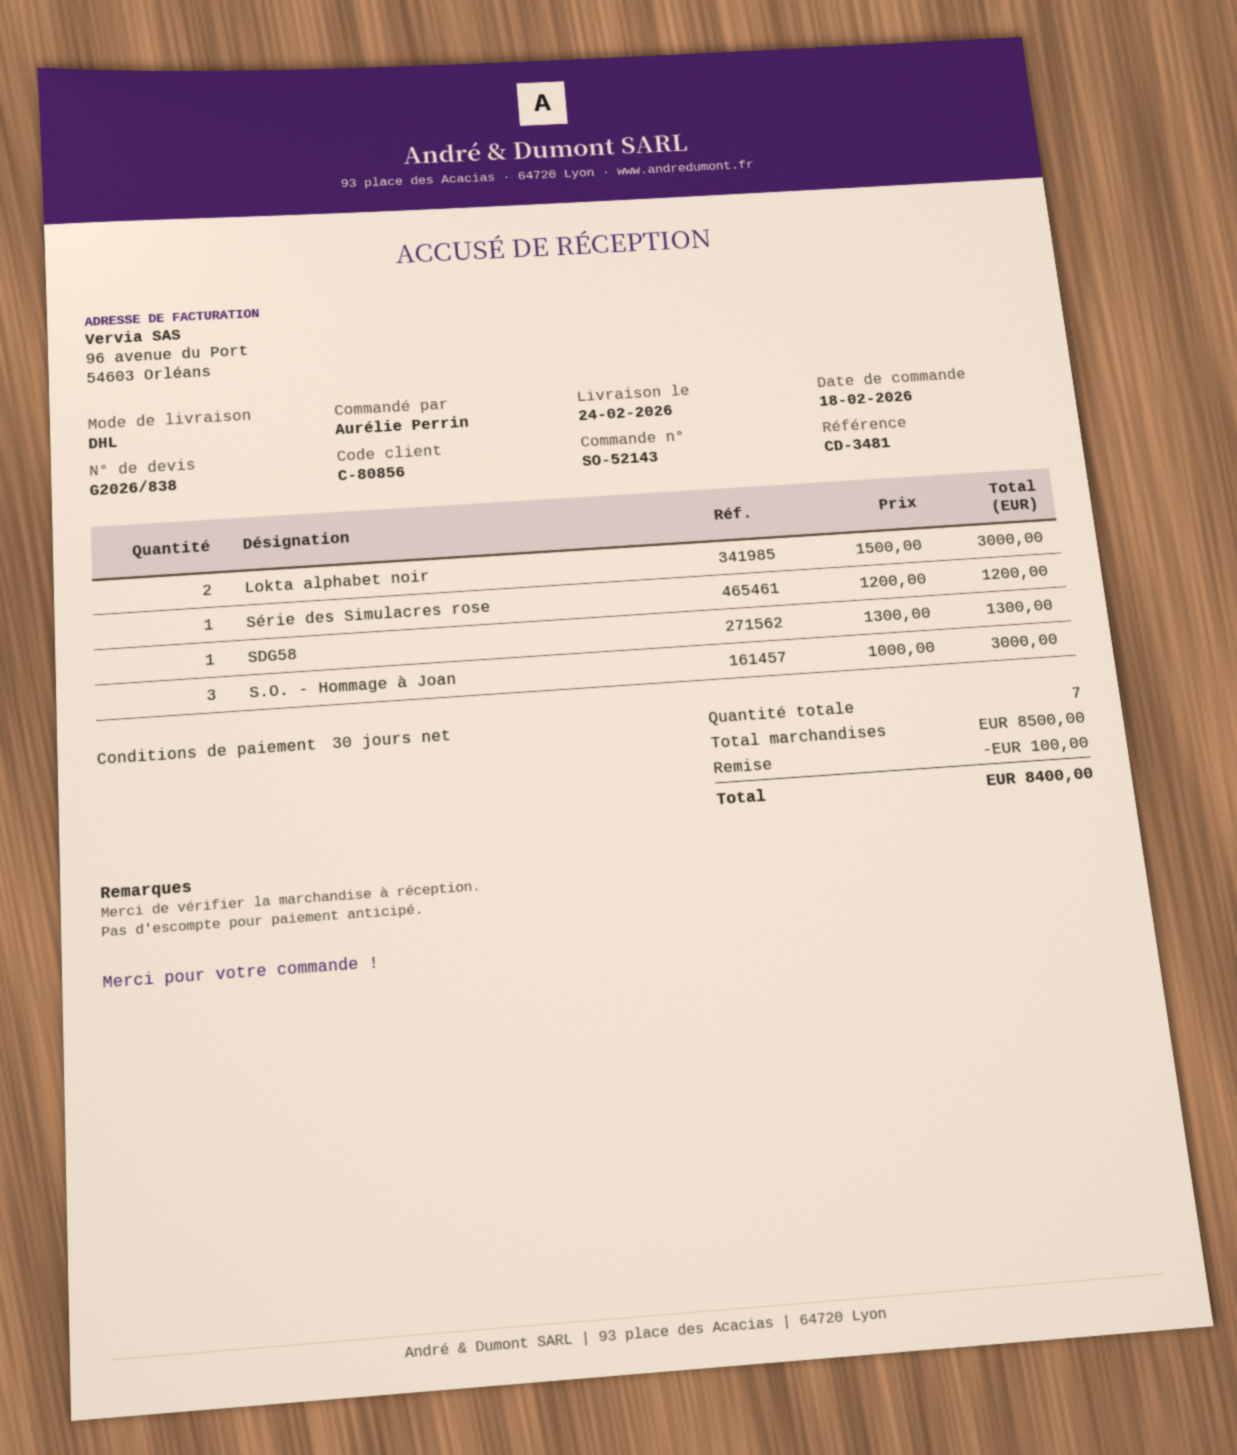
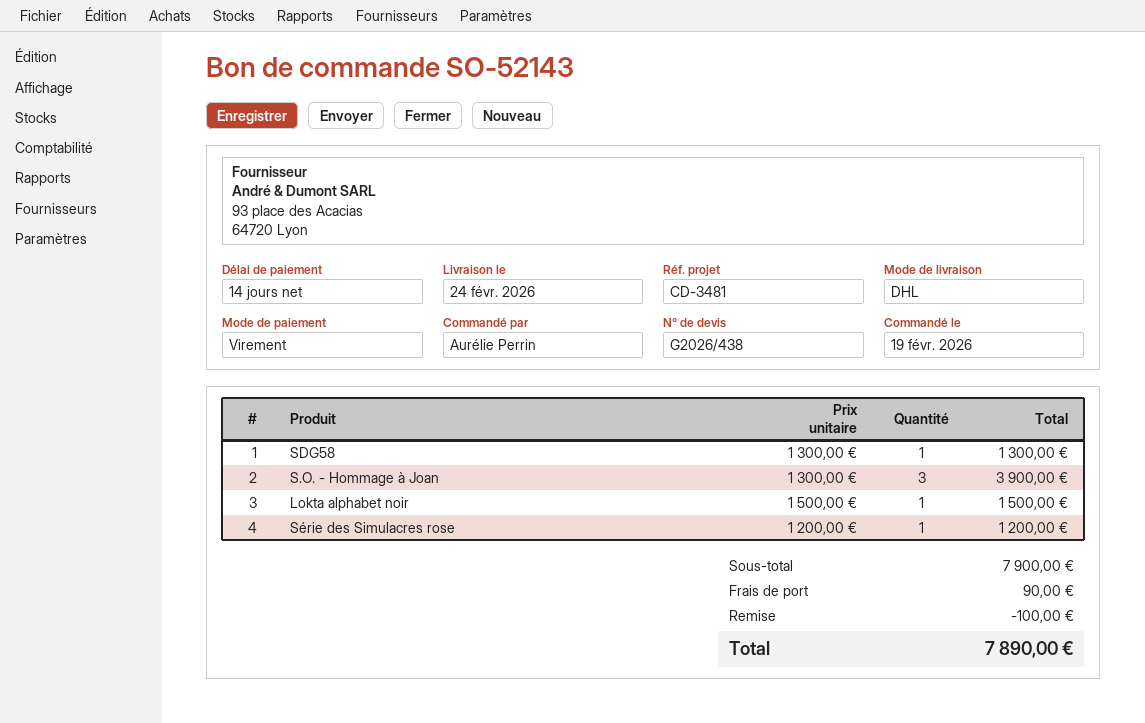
quote number: G2026/838 -> G2026/438
order date: 2026-02-18 -> 2026-02-19
payment terms: 30 days -> 14 days
Lokta alphabet noir: 2 x 1500.00 = 3000.00 -> 1 x 1500.00 = 1500.00
S.O. - Hommage à Joan: 3 x 1000.00 = 3000.00 -> 3 x 1300.00 = 3900.00
subtotal: 8500.00 -> 7900.00
shipping: none -> 90.00
total: 8400.00 -> 7890.00

